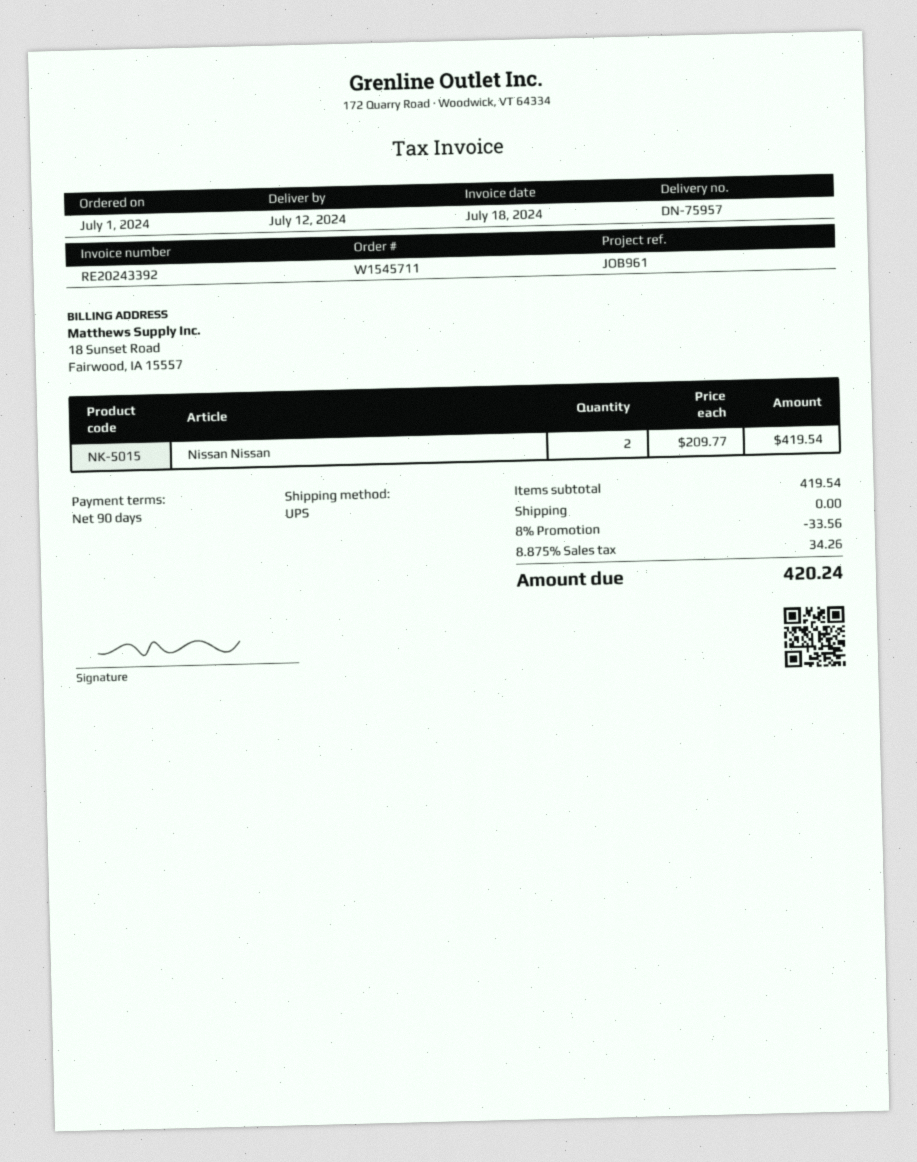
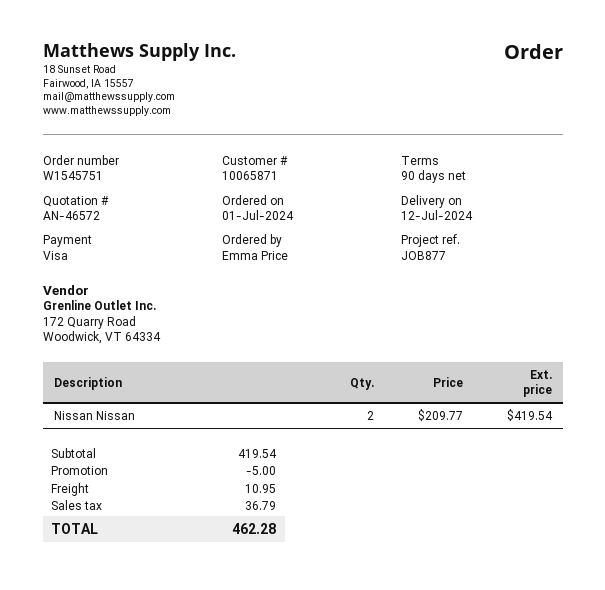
order number: W1545711 -> W1545751
reference: JOB961 -> JOB877
discount: 33.56 -> 5.00
shipping: 0.00 -> 10.95
tax: 34.26 -> 36.79
total: 420.24 -> 462.28

